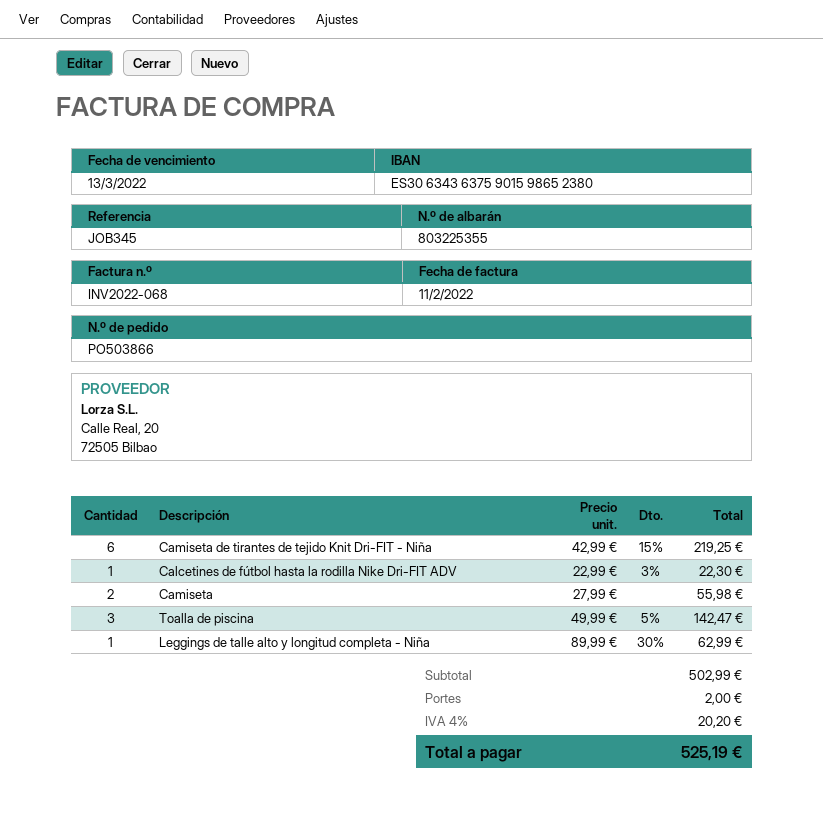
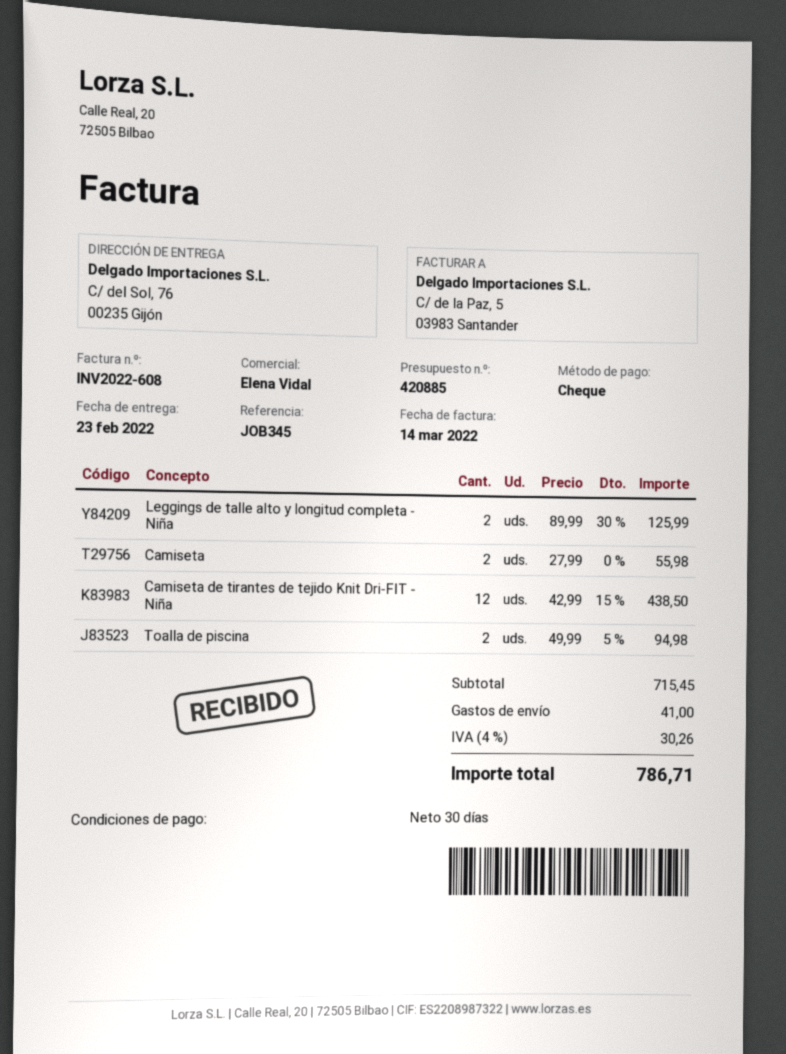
invoice number: INV2022-068 -> INV2022-608
invoice date: 2022-02-11 -> 2022-03-14
Camiseta de tirantes de tejido Knit Dri-FIT - Niña: 6 x 42.99 - 15% = 219.25 -> 12 x 42.99 - 15% = 438.50
Calcetines de fútbol hasta la rodilla Nike Dri-FIT ADV: 1 x 22.99 - 3% = 22.30 -> none
Toalla de piscina: 3 x 49.99 - 5% = 142.47 -> 2 x 49.99 - 5% = 94.98
Leggings de talle alto y longitud completa - Niña: 1 x 89.99 - 30% = 62.99 -> 2 x 89.99 - 30% = 125.99
subtotal: 502.99 -> 715.45
shipping: 2.00 -> 41.00
tax: 4% = 20.20 -> 4% = 30.26
total: 525.19 -> 786.71

